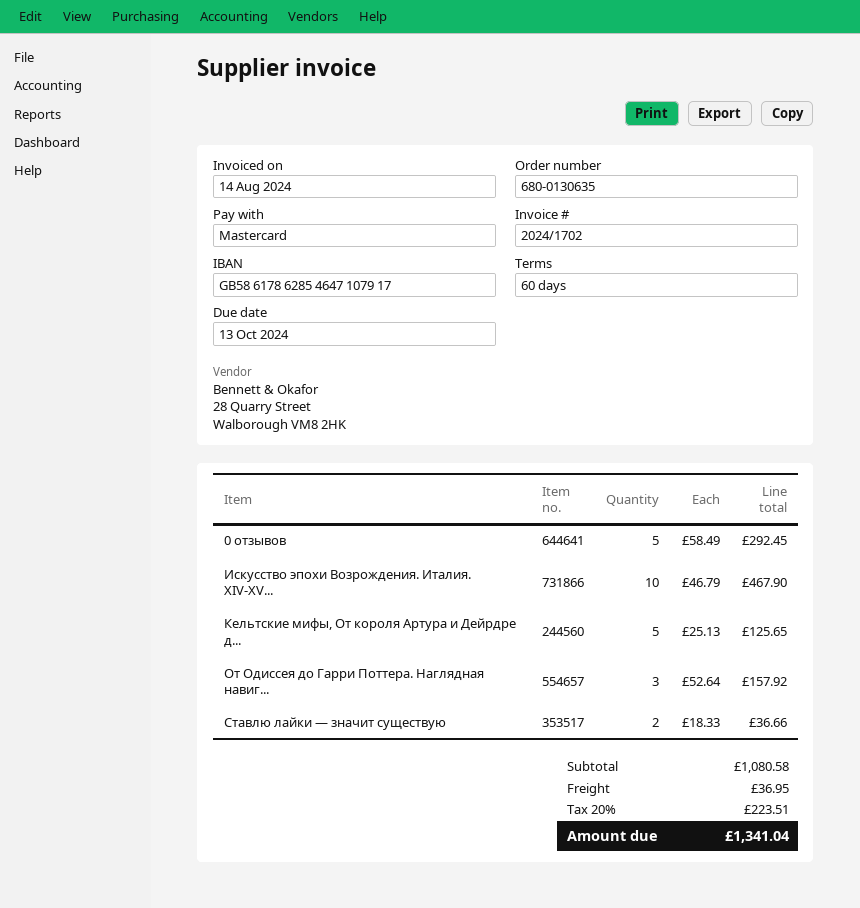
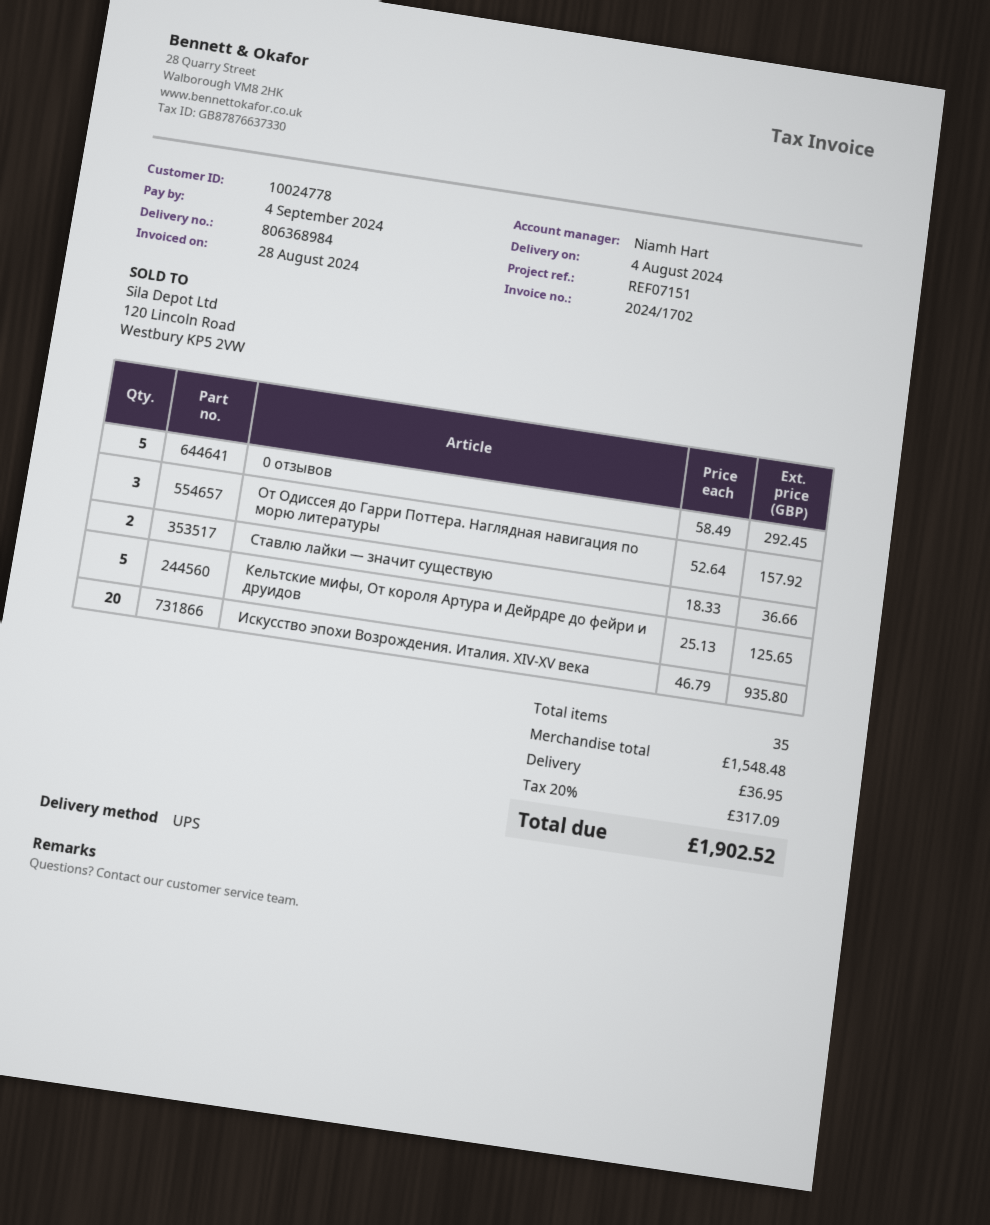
invoice date: 2024-08-14 -> 2024-08-28
due date: 2024-10-13 -> 2024-09-04
Искусство эпохи Возрождения. Италия. XIV-XV...: 10 x 46.79 = 467.90 -> 20 x 46.79 = 935.80
subtotal: 1080.58 -> 1548.48
tax: 20% = 223.51 -> 20% = 317.09
total: 1341.04 -> 1902.52

